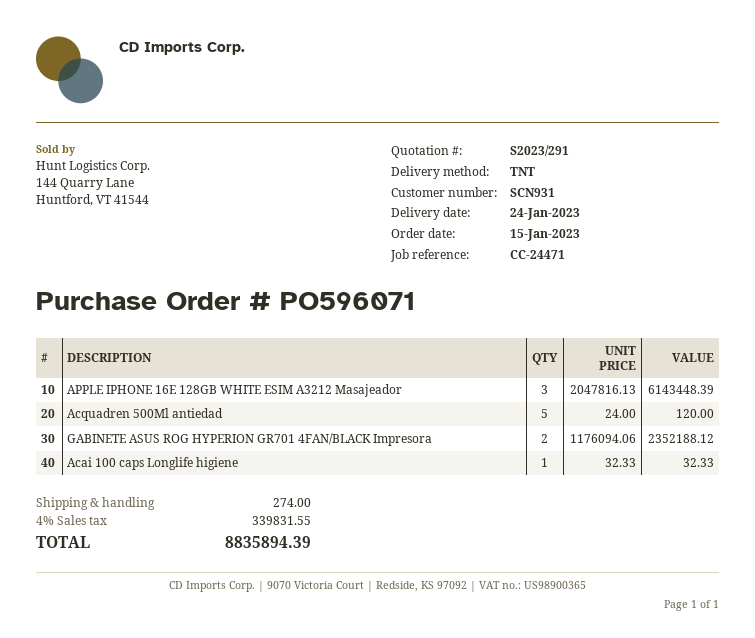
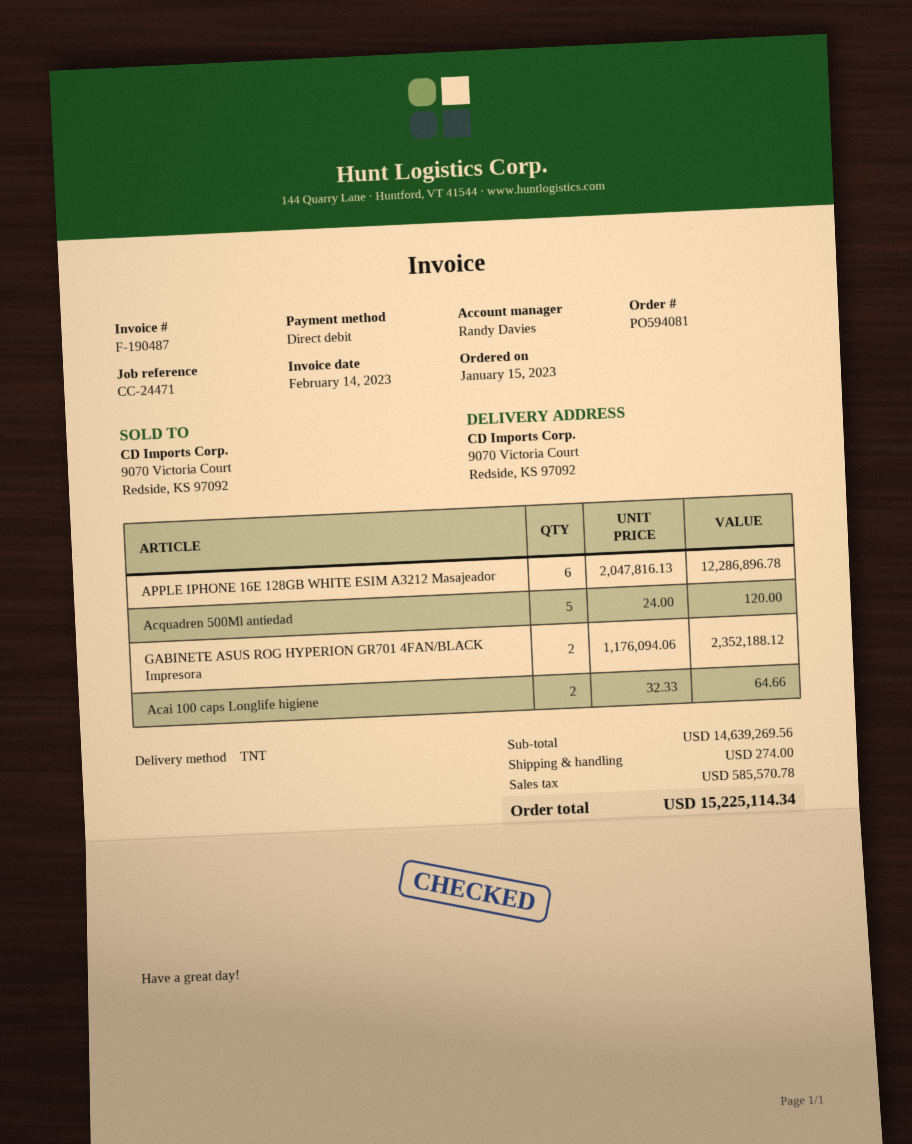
order number: PO596071 -> PO594081
APPLE IPHONE 16E 128GB WHITE ESIM A3212 Masajeador: 3 x 2047816.13 = 6143448.39 -> 6 x 2047816.13 = 12286896.78
Acai 100 caps Longlife higiene: 1 x 32.33 = 32.33 -> 2 x 32.33 = 64.66
tax: 339831.55 -> 585570.78
total: 8835894.39 -> 15225114.34

